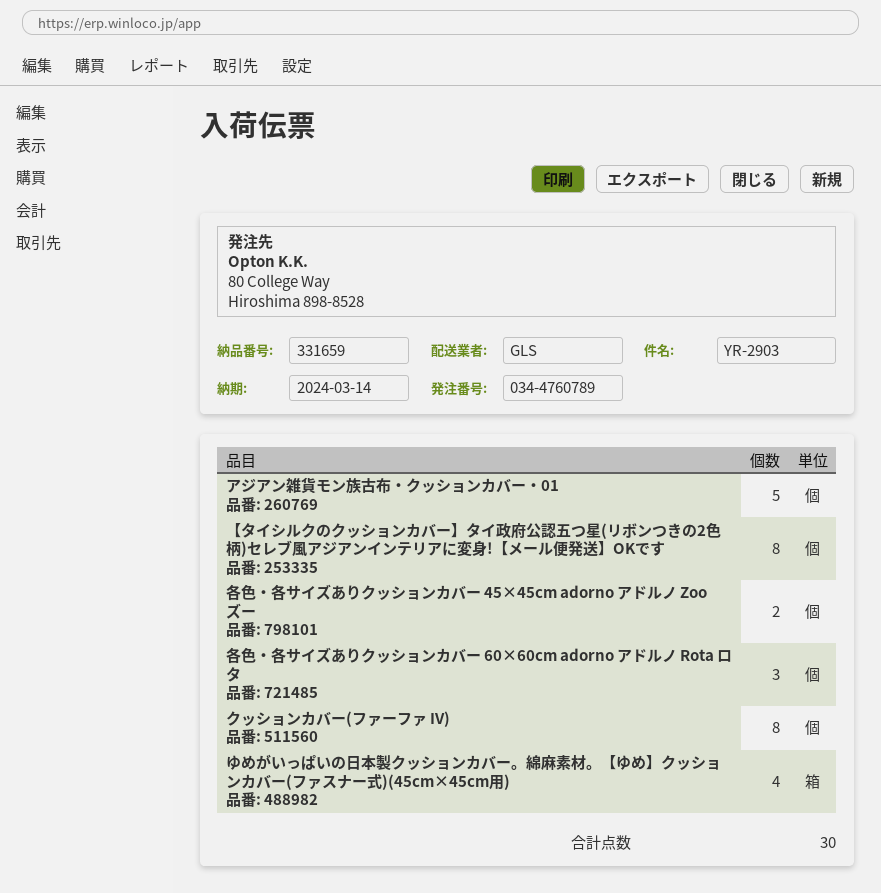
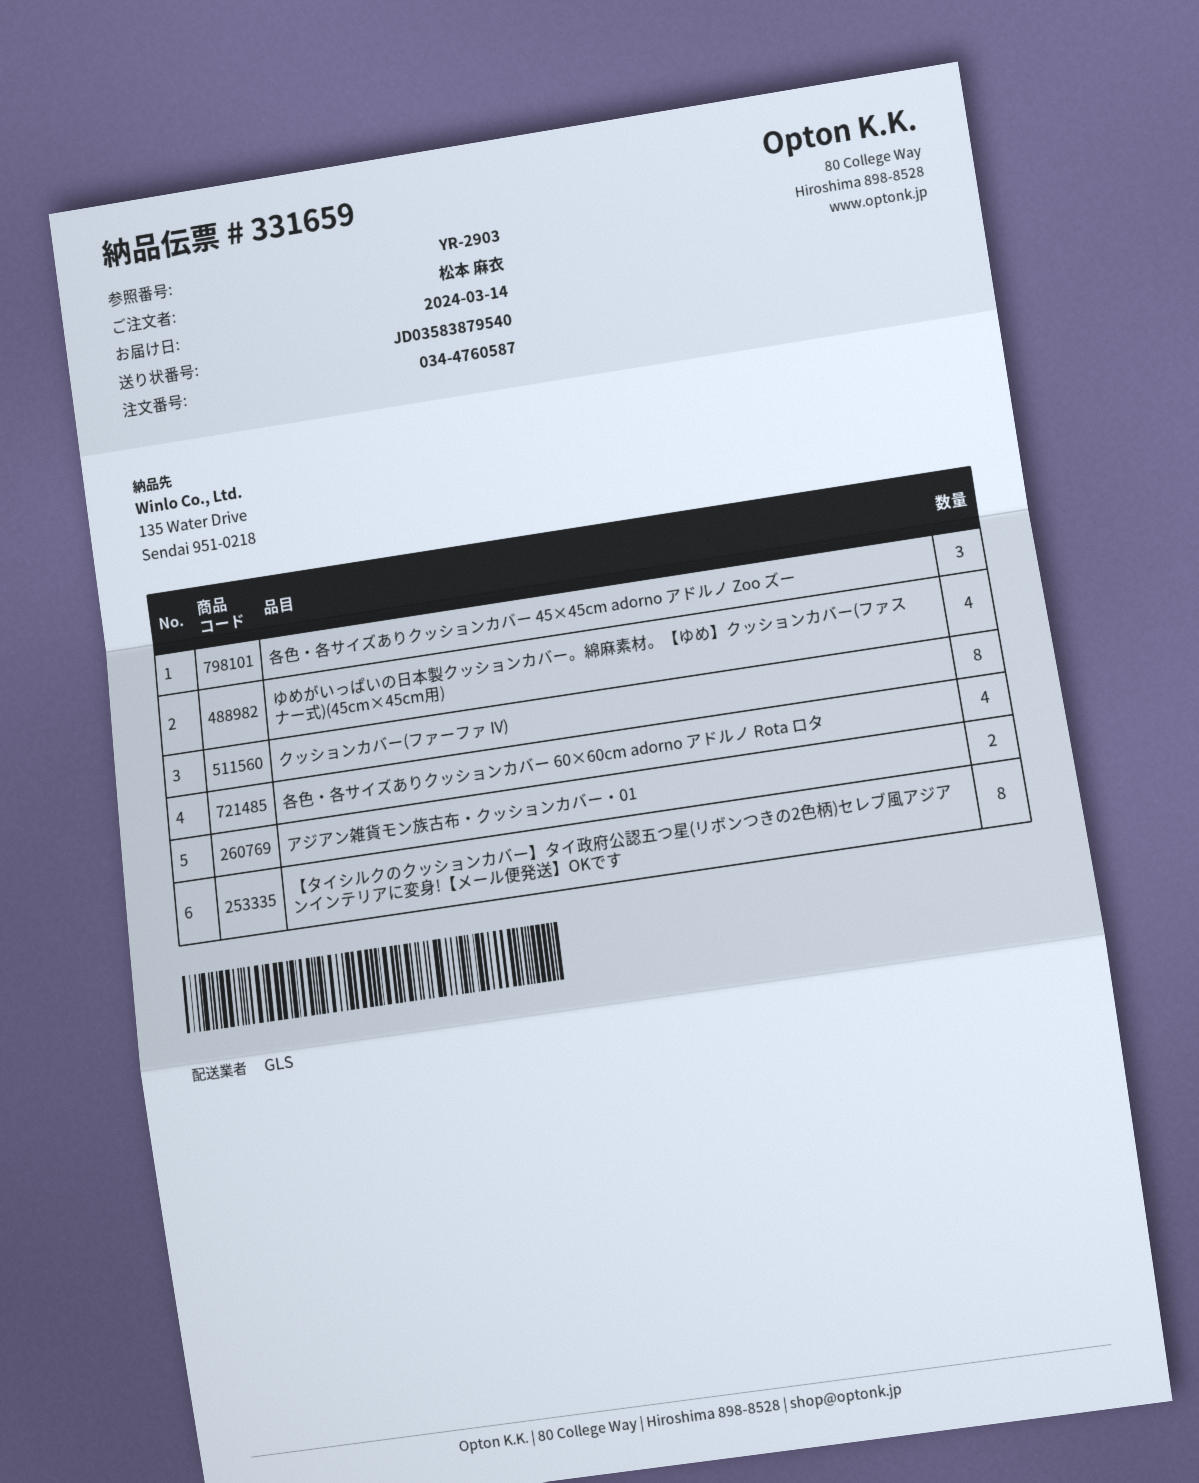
order number: 034-4760789 -> 034-4760587
アジアン雑貨モン族古布・クッションカバー・01: 5 -> 2
各色・各サイズありクッションカバー 45×45cm adorno アドルノ Zoo ズー: 2 -> 3
各色・各サイズありクッションカバー 60×60cm adorno アドルノ Rota ロタ: 3 -> 4

